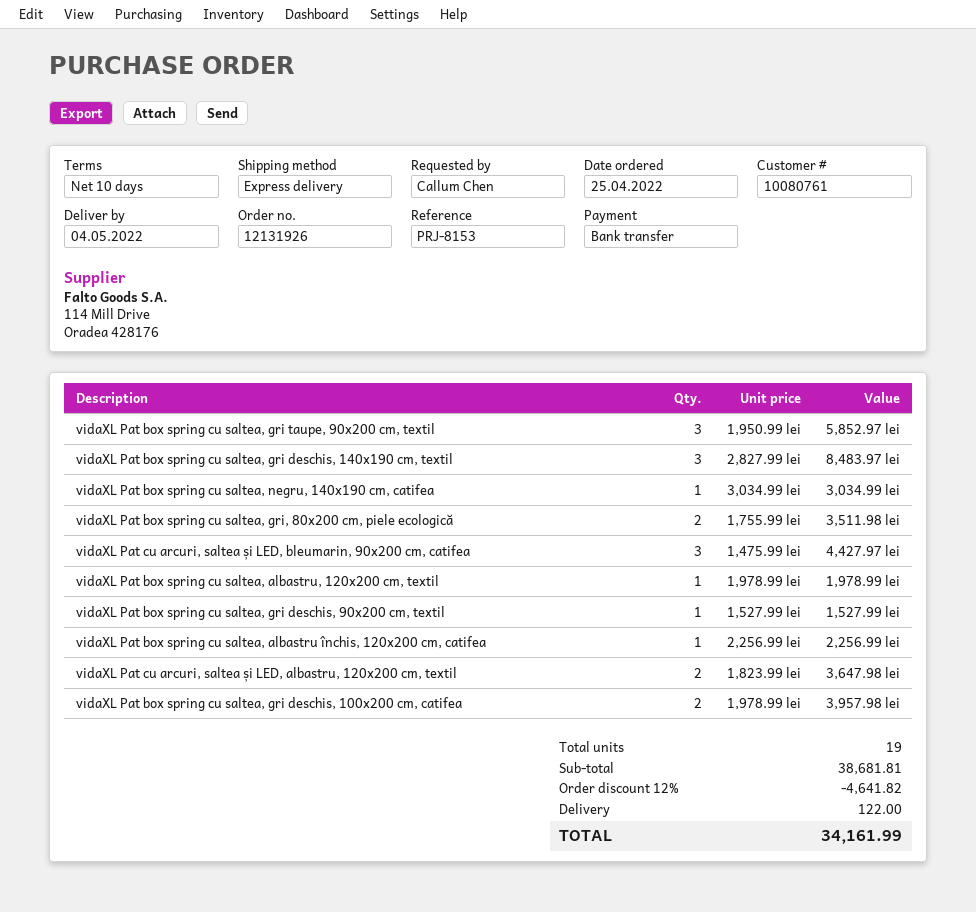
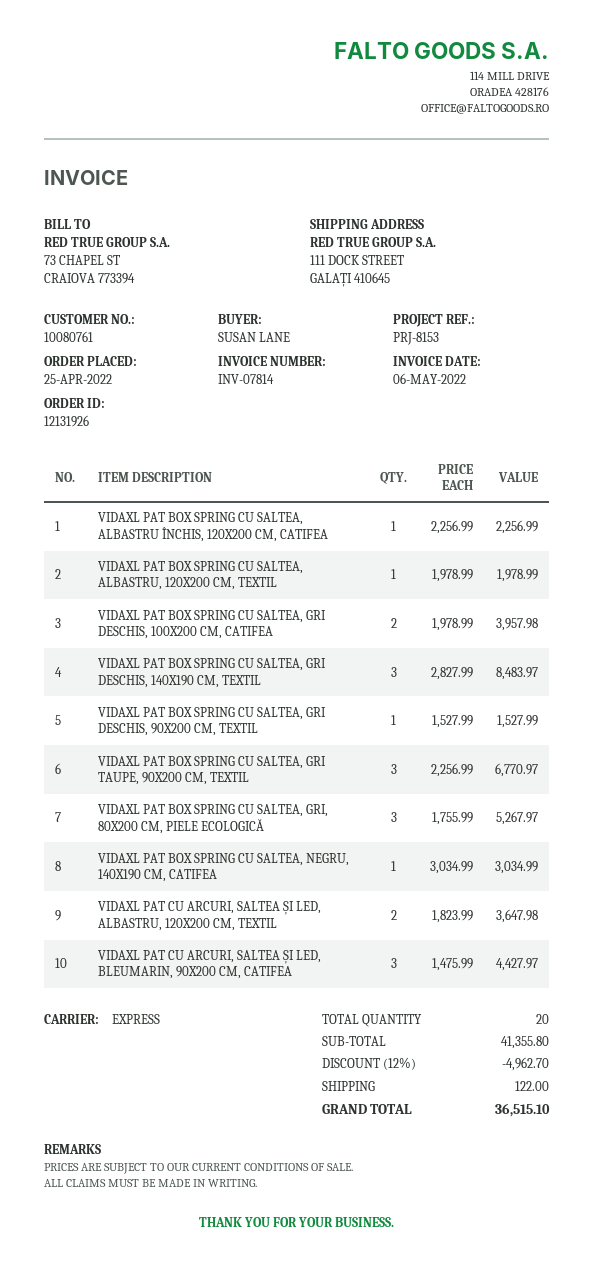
ordered by: Callum Chen -> SUSAN LANE
vidaXL Pat box spring cu saltea, gri taupe, 90x200 cm, textil: 3 x 1950.99 = 5852.97 -> 3 x 2256.99 = 6770.97
vidaXL Pat box spring cu saltea, gri, 80x200 cm, piele ecologică: 2 x 1755.99 = 3511.98 -> 3 x 1755.99 = 5267.97
total quantity: 19 -> 20
subtotal: 38681.81 -> 41355.80
discount: 12% = 4641.82 -> 12% = 4962.70
total: 34161.99 -> 36515.10

